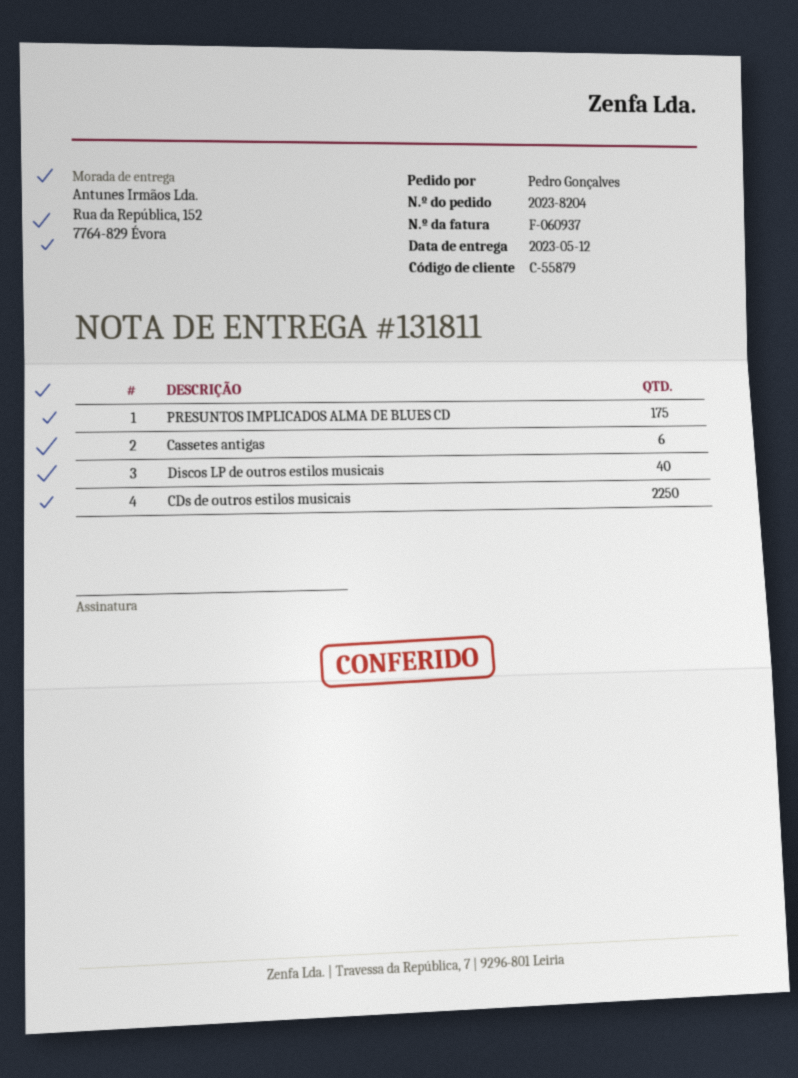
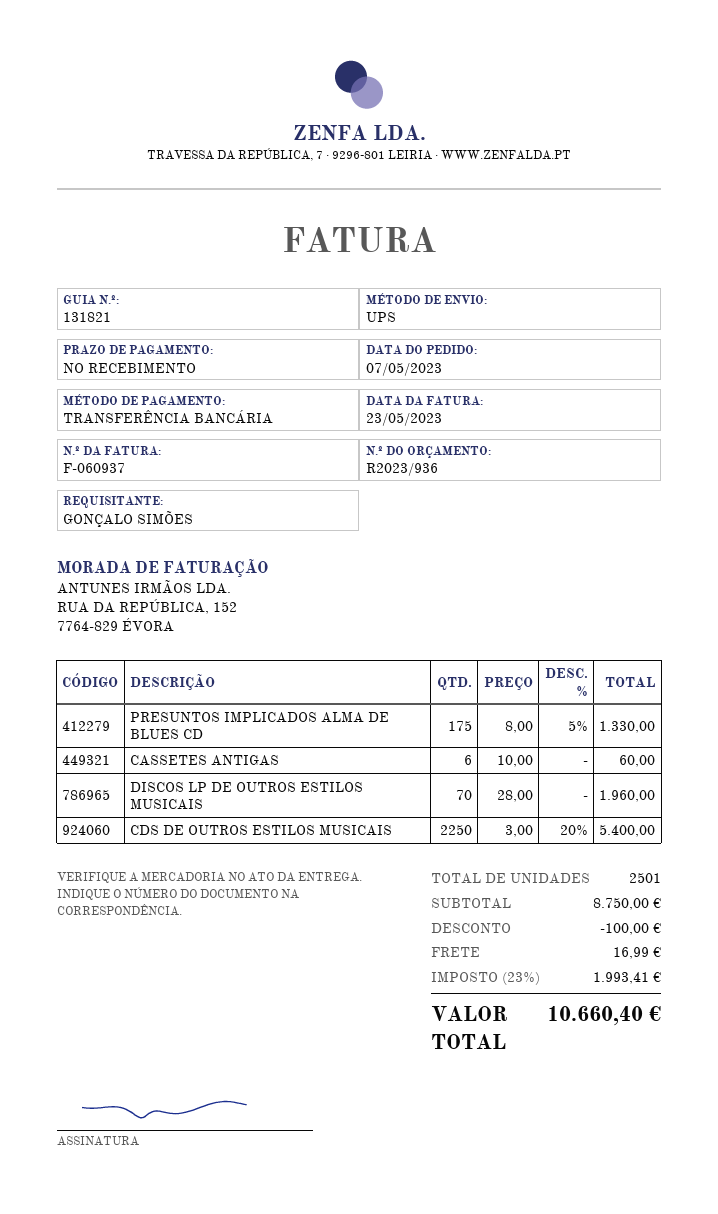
delivery note number: 131811 -> 131821
ordered by: Pedro Gonçalves -> GONÇALO SIMÕES
Discos LP de outros estilos musicais: 40 -> 70

